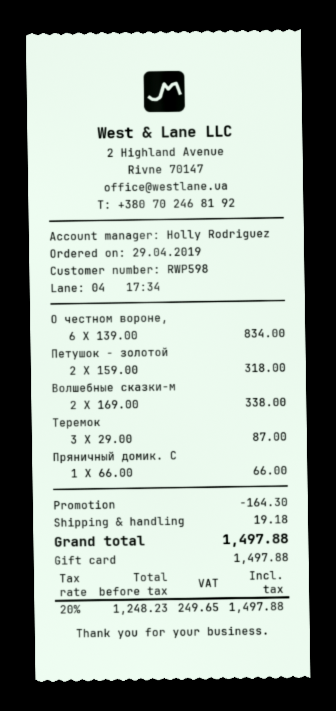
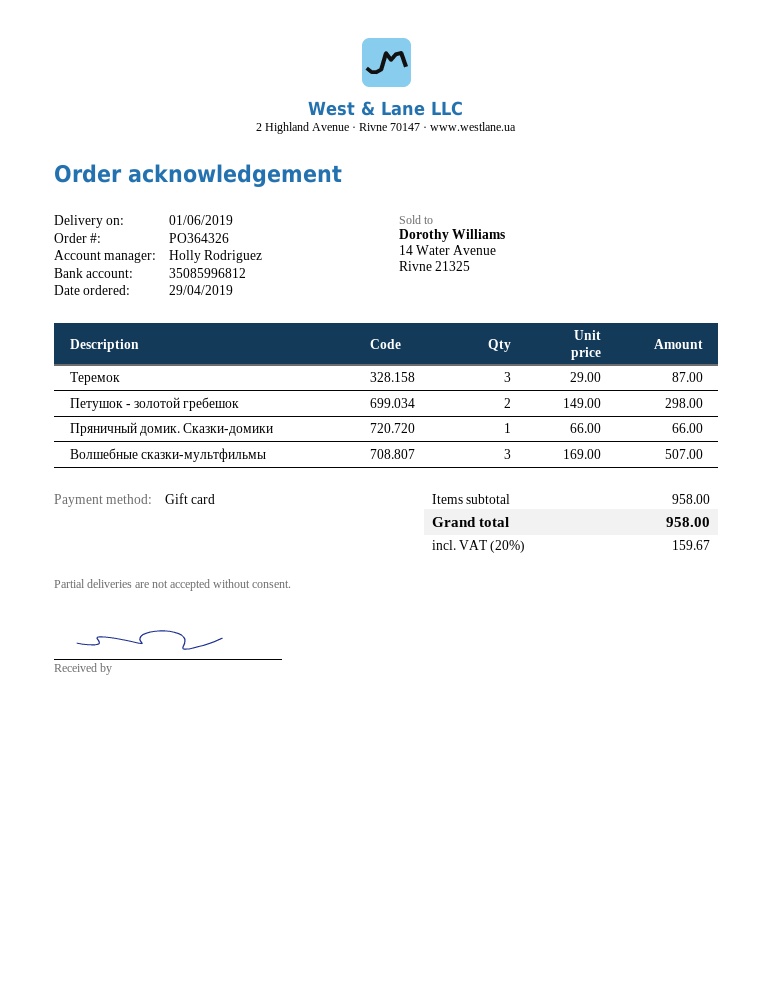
О честном вороне,: 6 x 139.00 = 834.00 -> none
Петушок - золотой: 2 x 159.00 = 318.00 -> 2 x 149.00 = 298.00
Волшебные сказки-м: 2 x 169.00 = 338.00 -> 3 x 169.00 = 507.00
discount: 164.30 -> none
shipping: 19.18 -> none
tax: 20% = 249.65 -> 20% = 159.67
total: 1497.88 -> 958.00

